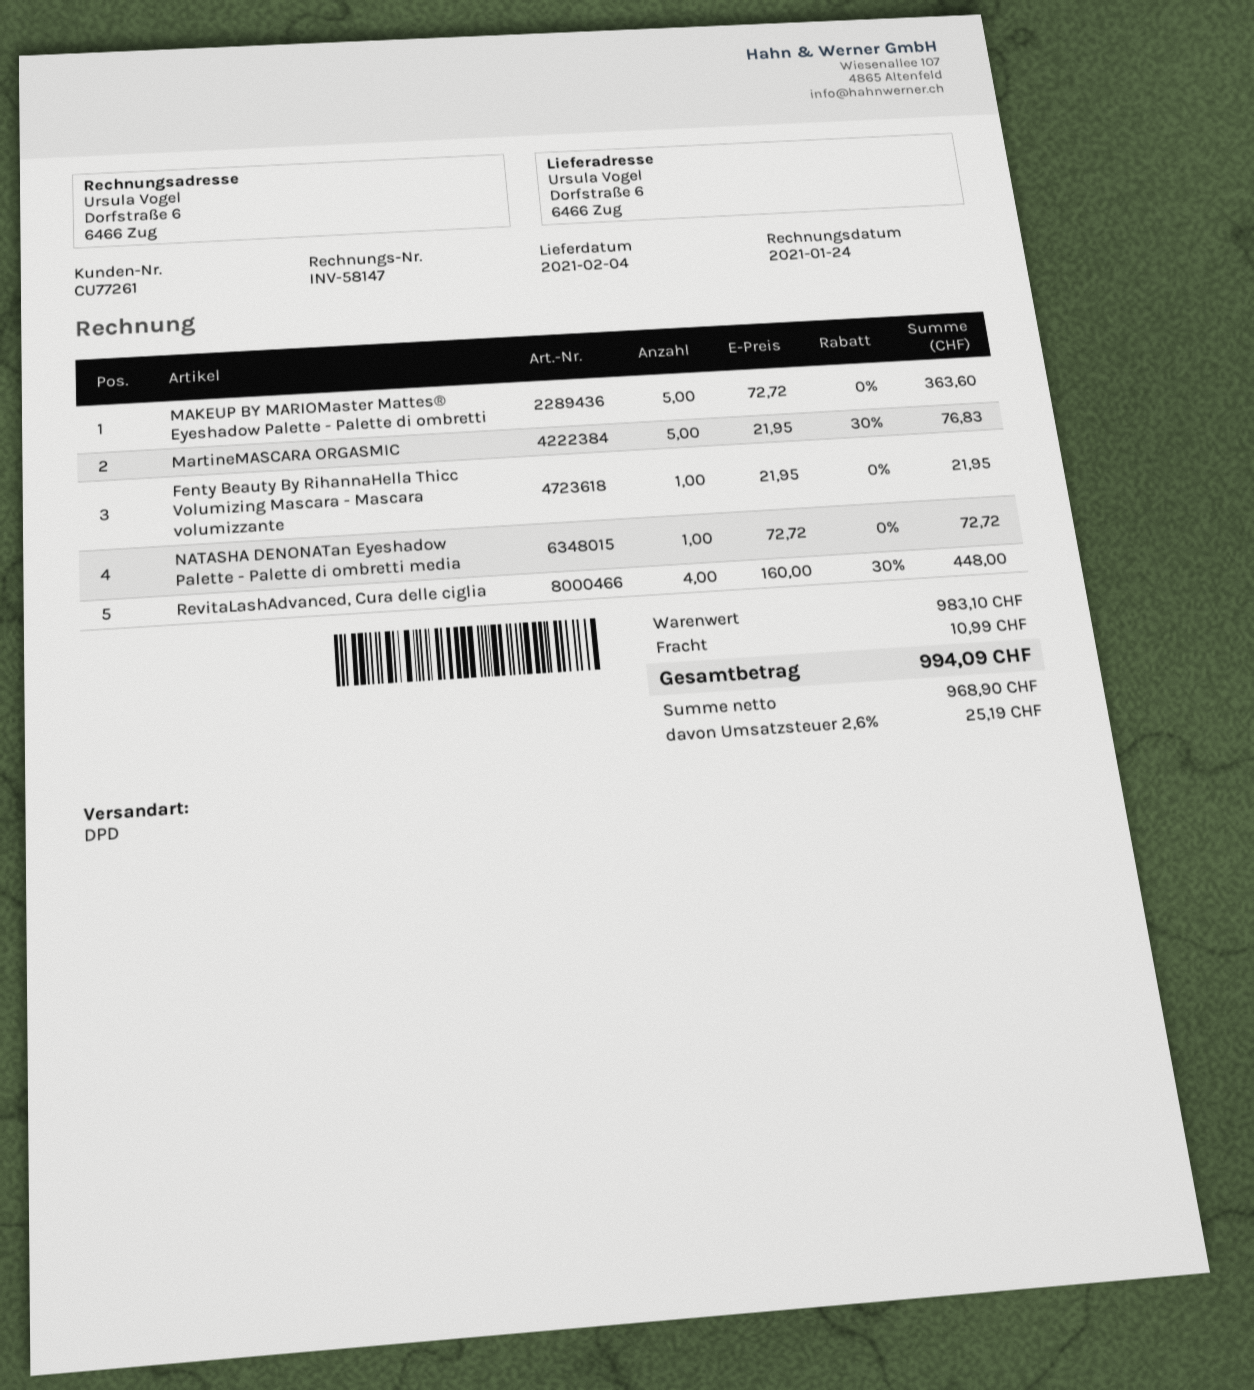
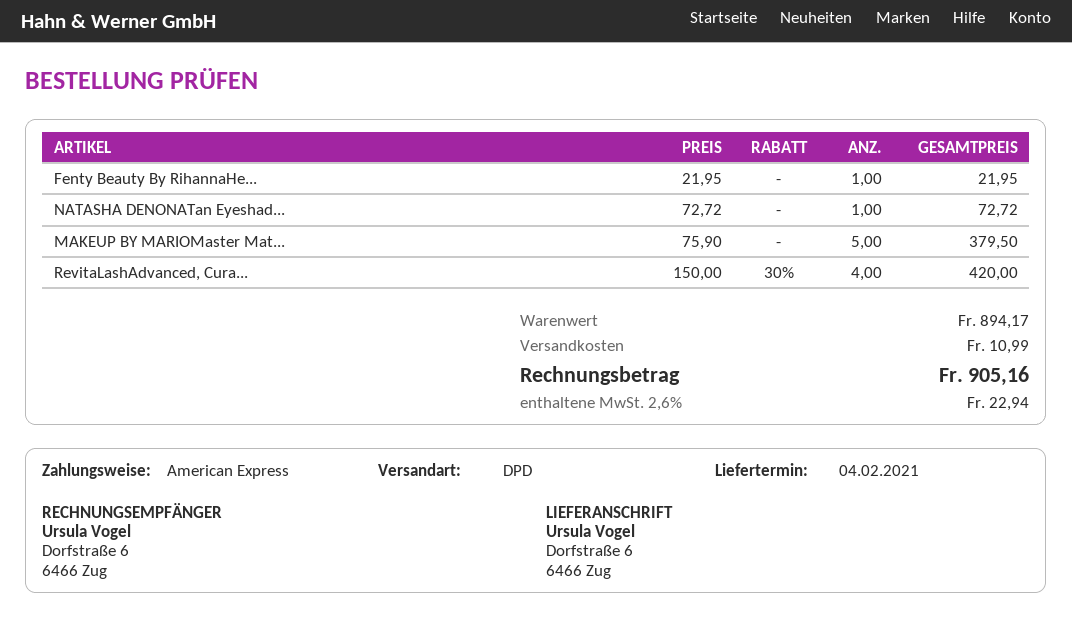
MAKEUP BY MARIOMaster Mattes® Eyeshadow Palette - Palette di ombretti: 5 x 72.72 = 363.60 -> 5 x 75.90 = 379.50
MartineMASCARA ORGASMIC: 5 x 21.95 - 30% = 76.83 -> none
RevitaLashAdvanced, Cura delle ciglia: 4 x 160.00 - 30% = 448.00 -> 4 x 150.00 - 30% = 420.00
subtotal: 983.10 -> 894.17
tax: 2.6% = 25.19 -> 2.6% = 22.94
total: 994.09 -> 905.16

